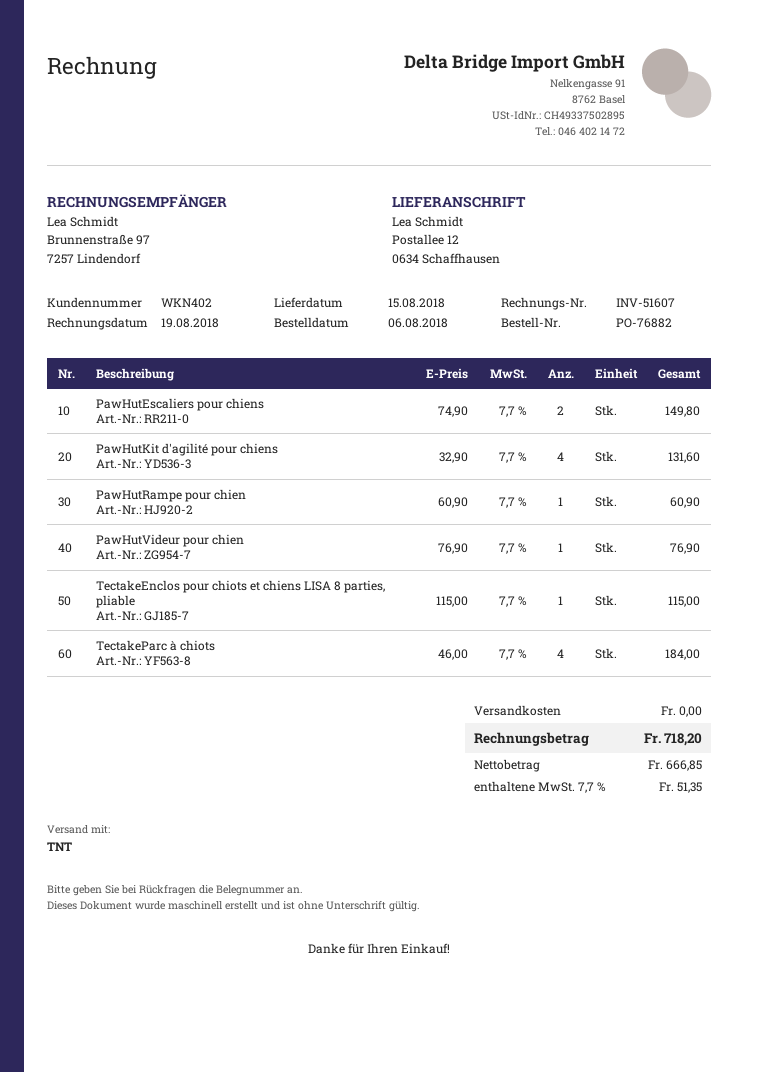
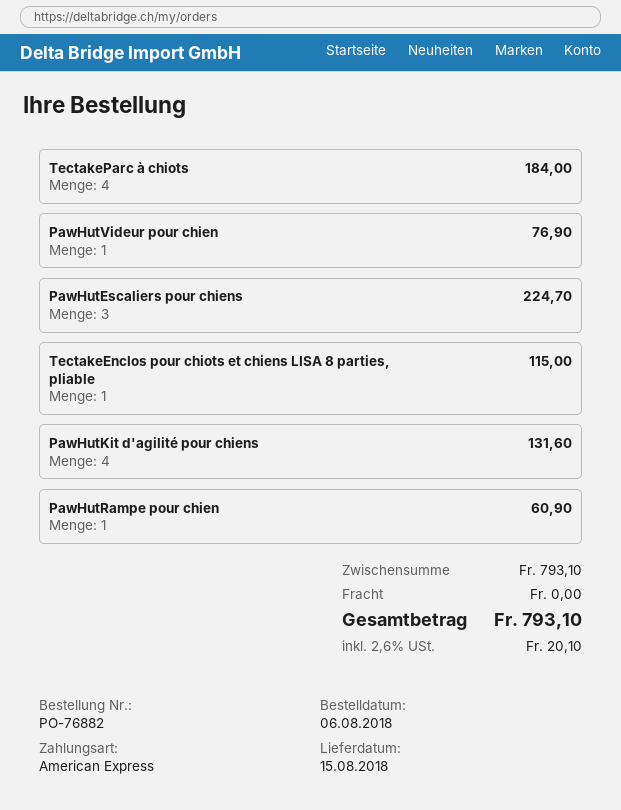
PawHutEscaliers pour chiens: 2 for 149.80 -> 3 for 224.70
tax: 7.7% = 51.35 -> 2.6% = 20.10
total: 718.20 -> 793.10

